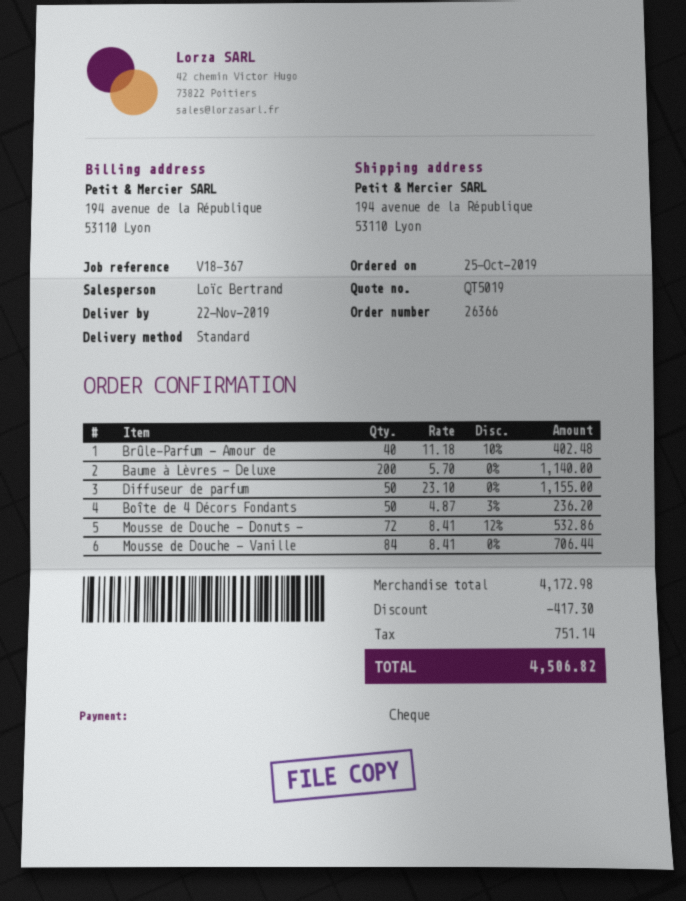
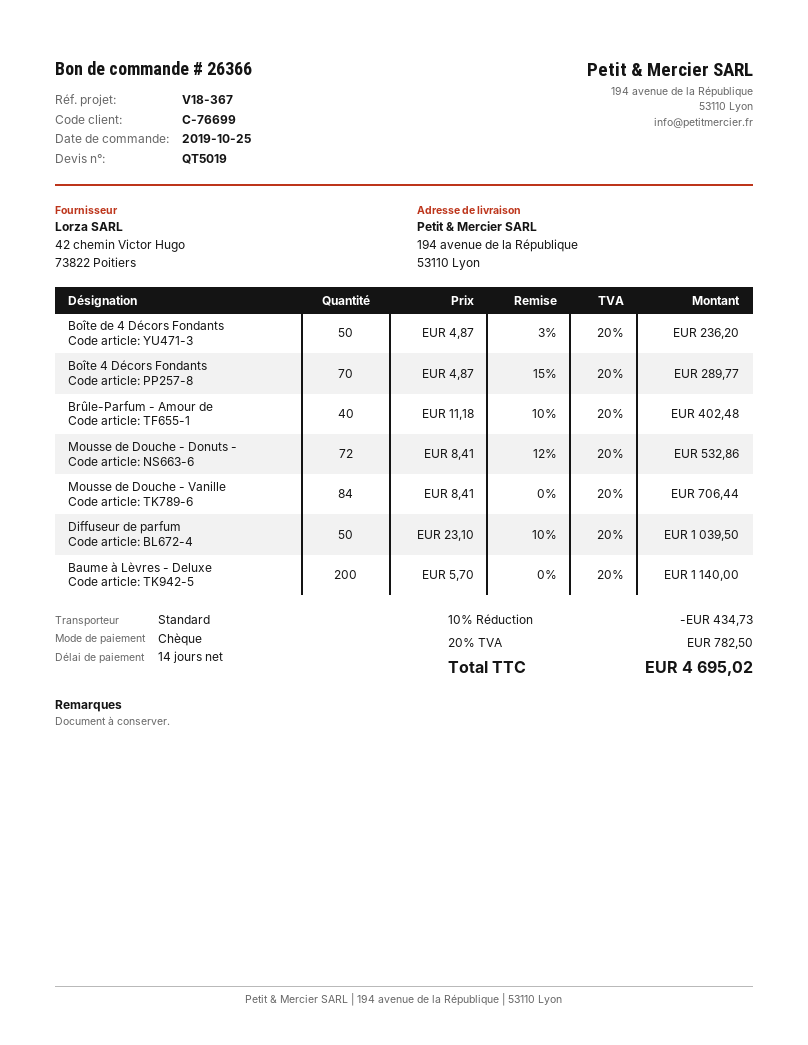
Diffuseur de parfum: 50 x 23.10 = 1155.00 -> 50 x 23.10 - 10% = 1039.50
Boîte 4 Décors Fondants: none -> 70 x 4.87 - 15% = 289.77
discount: 417.30 -> 434.73
tax: 751.14 -> 782.50
total: 4506.82 -> 4695.02

